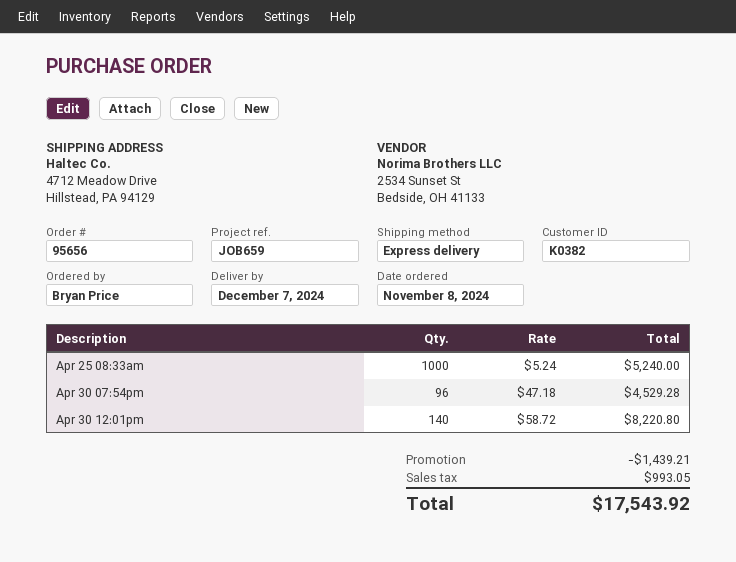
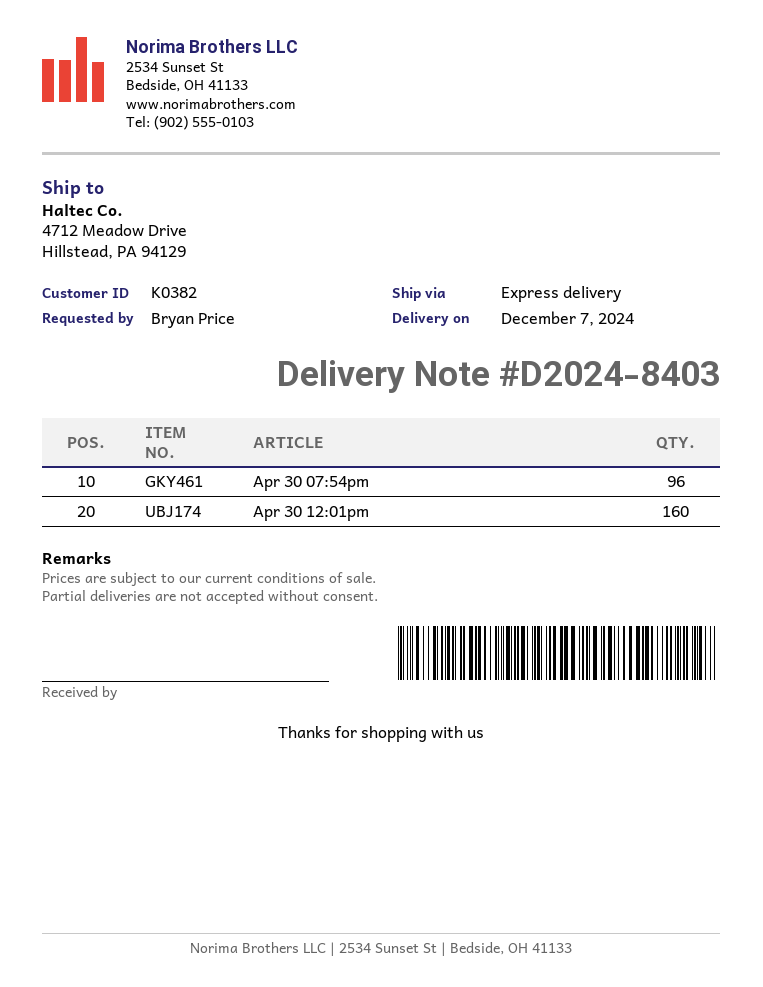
Apr 25 08:33am: 1000 -> none
Apr 30 12:01pm: 140 -> 160

